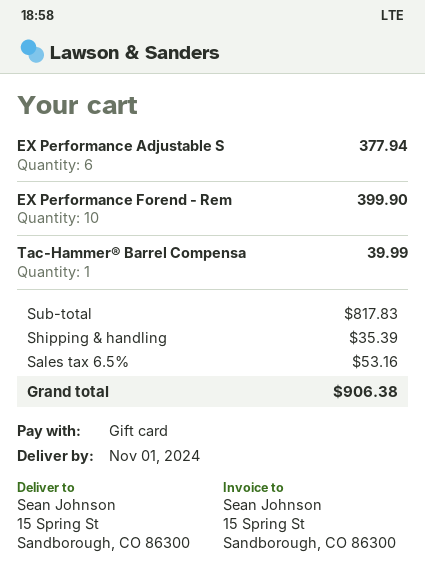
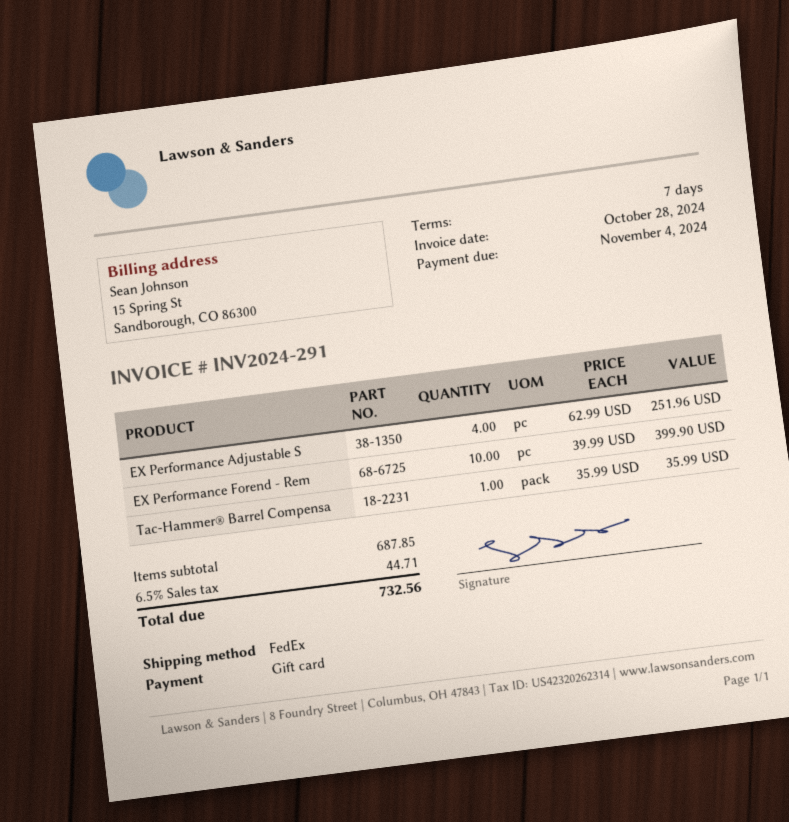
EX Performance Adjustable S: 6 for 377.94 -> 4 for 251.96
Tac-Hammer® Barrel Compensa: 1 for 39.99 -> 1 for 35.99
subtotal: 817.83 -> 687.85
shipping: 35.39 -> none
tax: 6.5% = 53.16 -> 6.5% = 44.71
total: 906.38 -> 732.56

